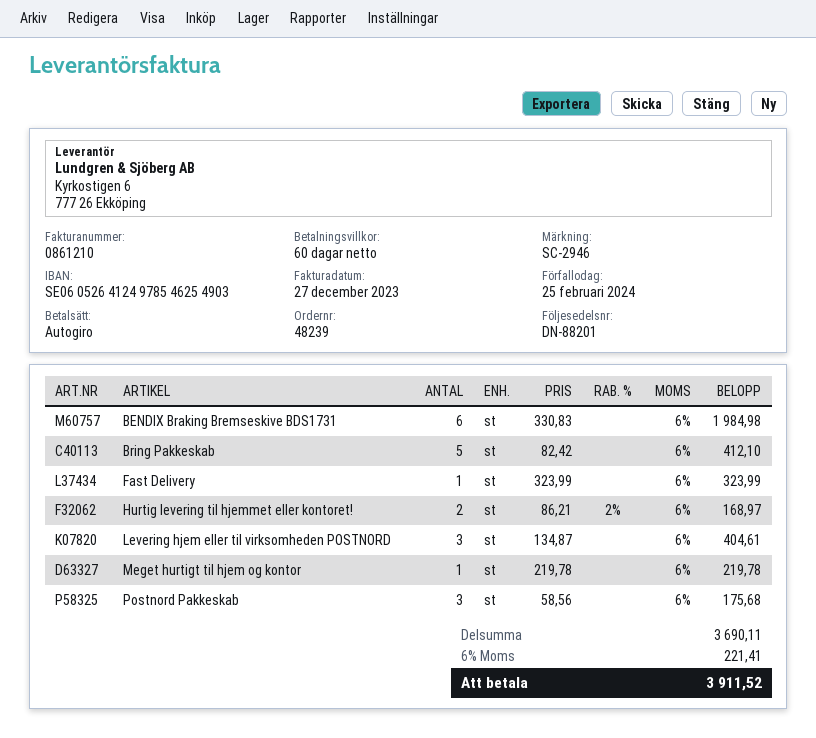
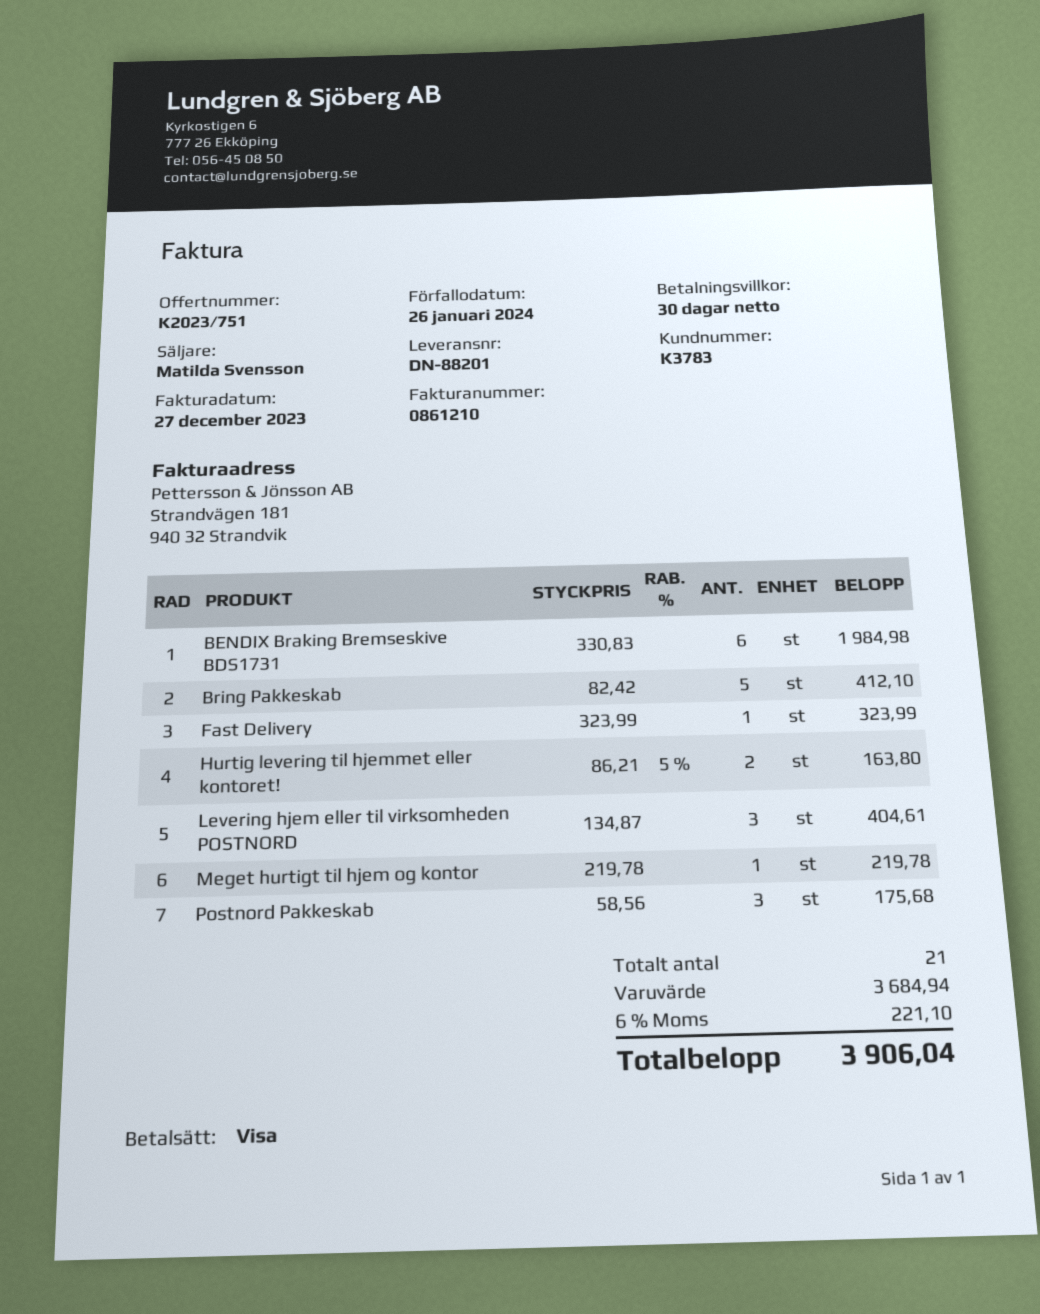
payment terms: 60 days -> 30 days
due date: 2024-02-25 -> 2024-01-26
payment method: direct debit -> Visa
Hurtig levering til hjemmet eller kontoret!: 2 x 86.21 - 2% = 168.97 -> 2 x 86.21 - 5% = 163.80
subtotal: 3690.11 -> 3684.94
tax: 6% = 221.41 -> 6% = 221.10
total: 3911.52 -> 3906.04

